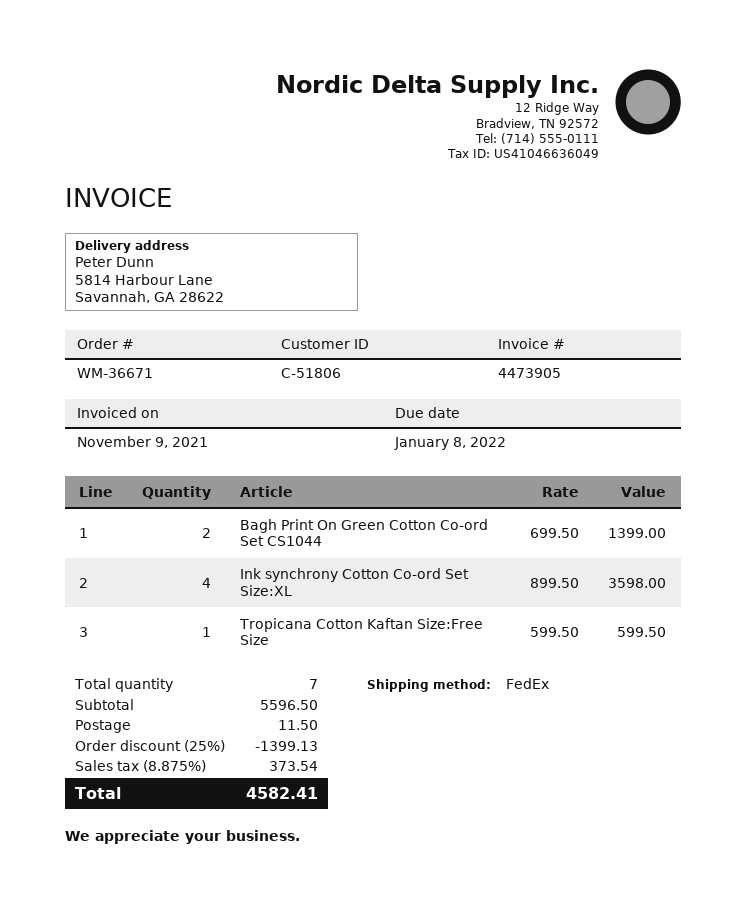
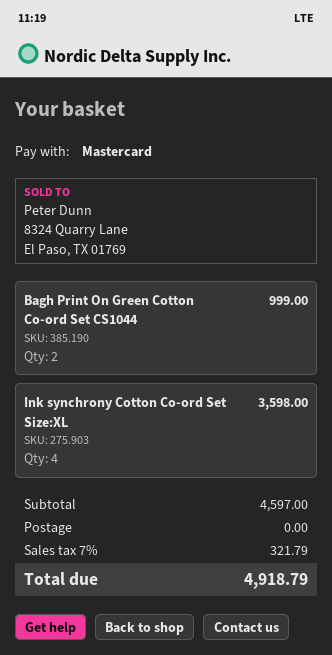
Bagh Print On Green Cotton Co-ord Set CS1044: 2 for 1399.00 -> 2 for 999.00
Tropicana Cotton Kaftan Size:Free Size: 1 for 599.50 -> none
subtotal: 5596.50 -> 4597.00
discount: 25% = 1399.13 -> none
shipping: 11.50 -> 0.00
tax: 8.875% = 373.54 -> 7% = 321.79
total: 4582.41 -> 4918.79

